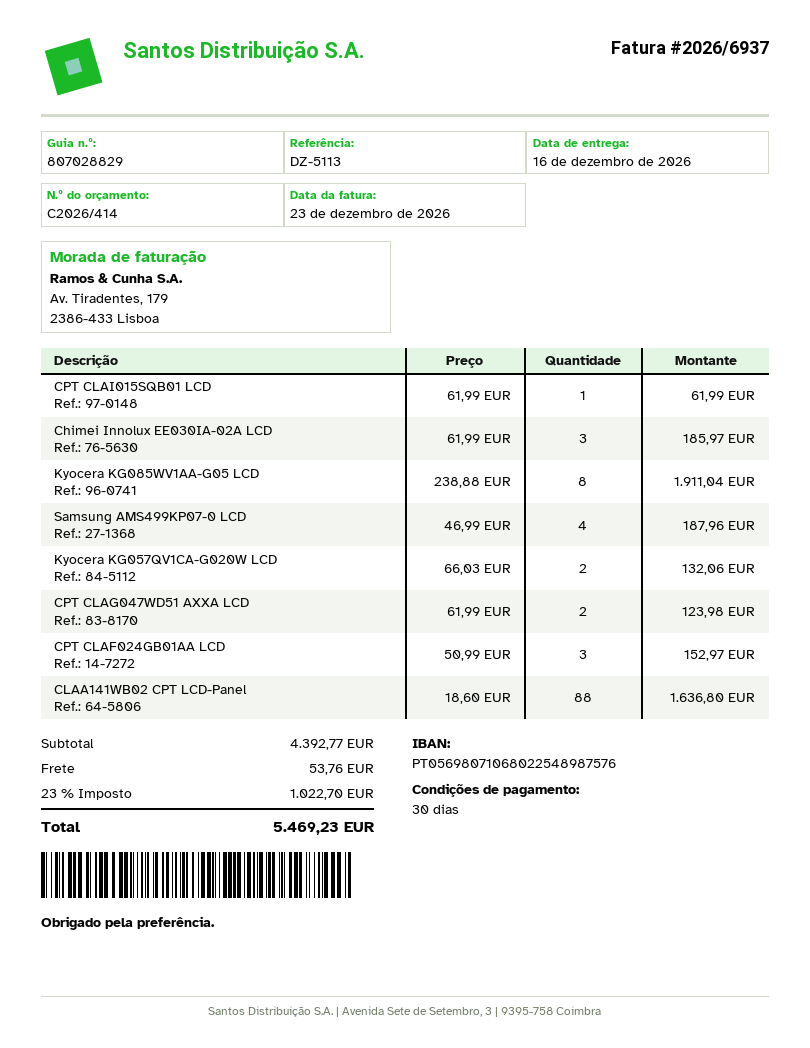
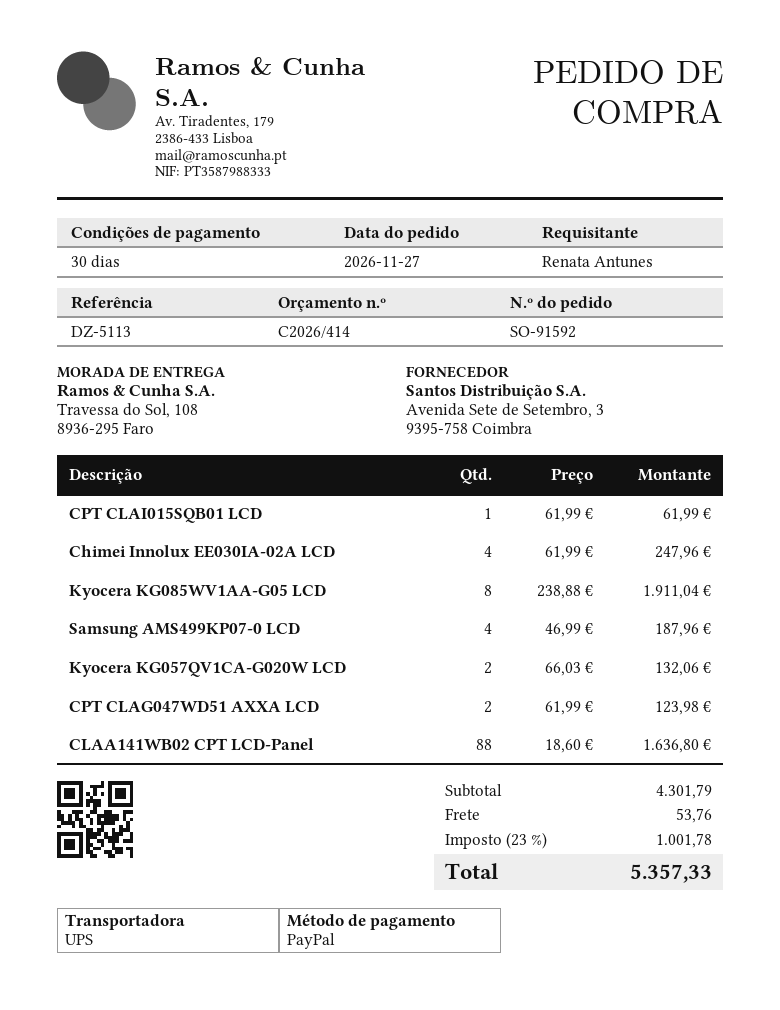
Chimei Innolux EE030IA-02A LCD: 3 x 61.99 = 185.97 -> 4 x 61.99 = 247.96
CPT CLAF024GB01AA LCD: 3 x 50.99 = 152.97 -> none
subtotal: 4392.77 -> 4301.79
tax: 23% = 1022.70 -> 23% = 1001.78
total: 5469.23 -> 5357.33

